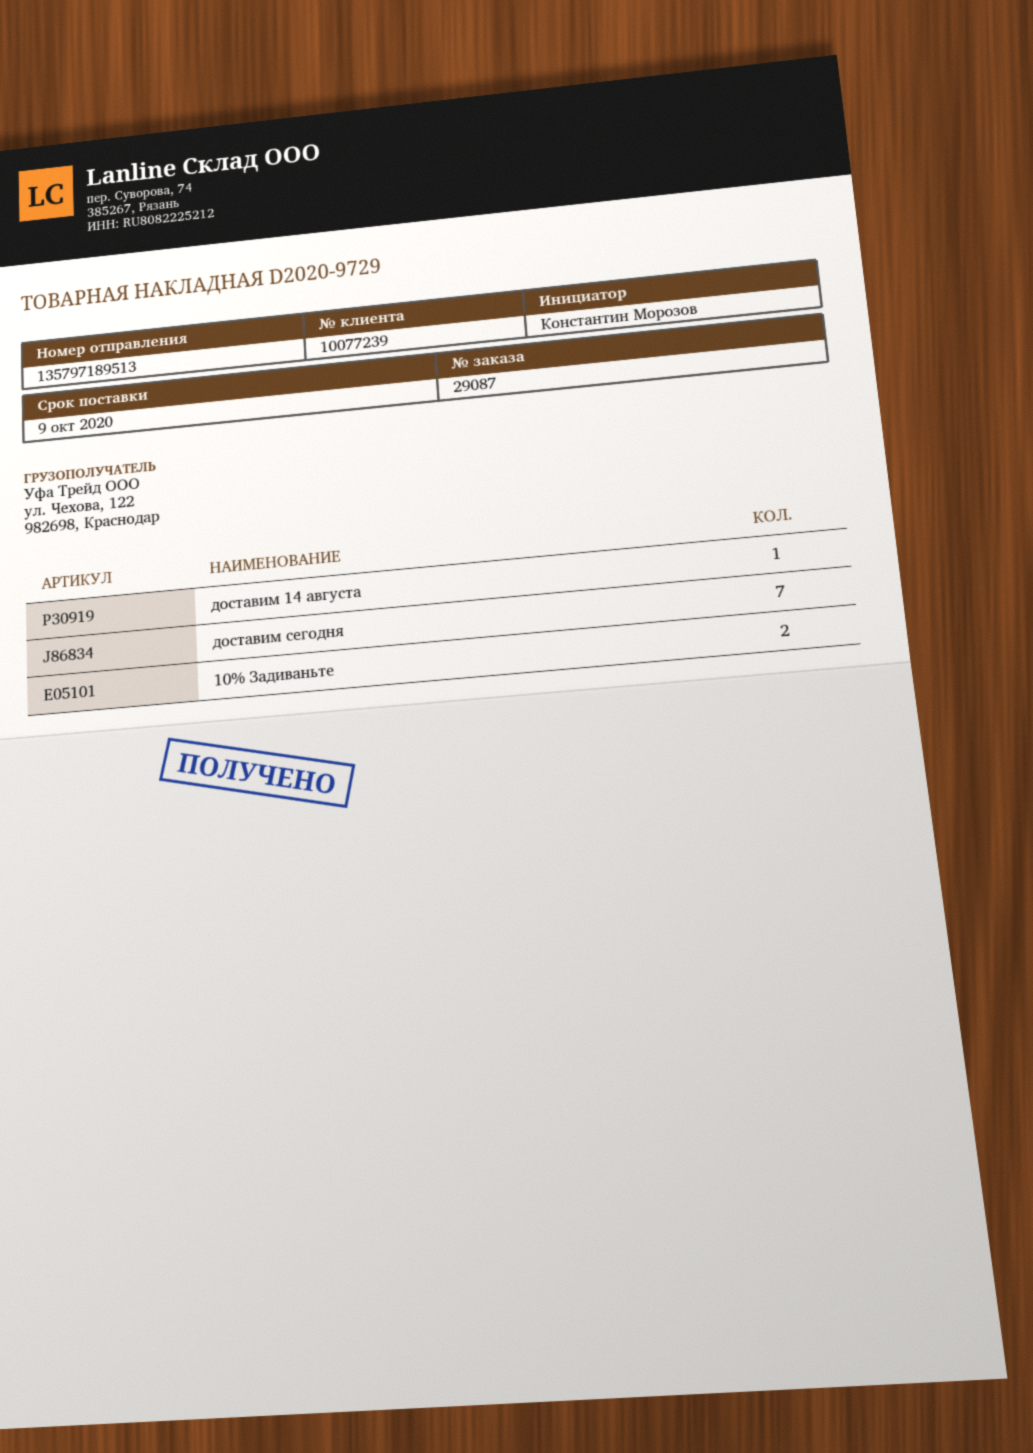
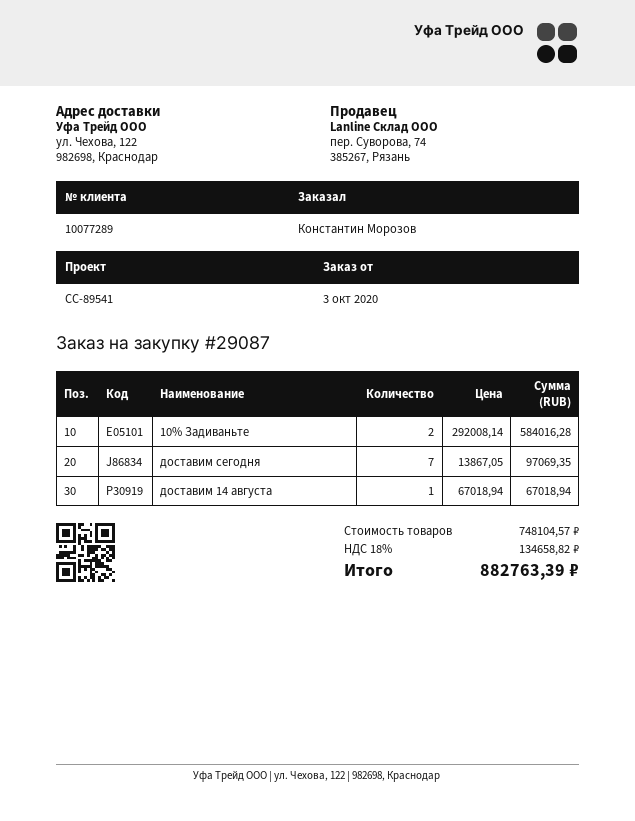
customer number: 10077239 -> 10077289

